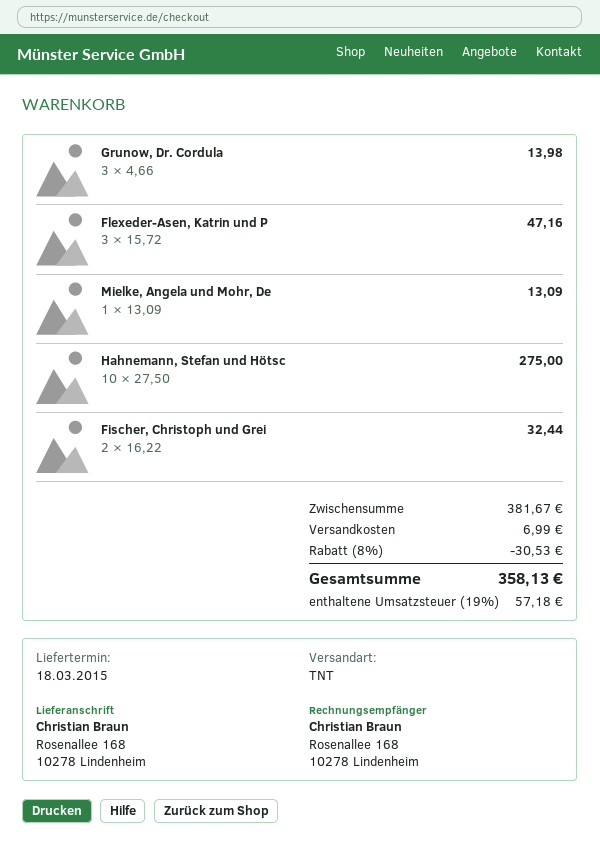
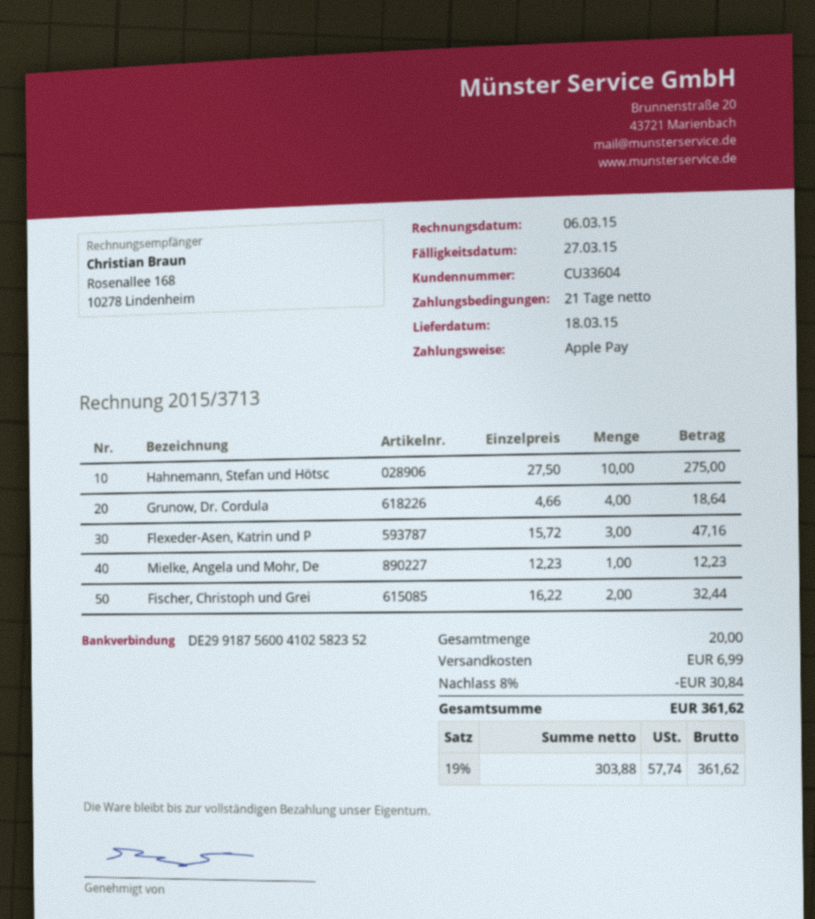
Grunow, Dr. Cordula: 3 x 4.66 = 13.98 -> 4 x 4.66 = 18.64
Mielke, Angela und Mohr, De: 1 x 13.09 = 13.09 -> 1 x 12.23 = 12.23
discount: 8% = 30.53 -> 8% = 30.84
tax: 19% = 57.18 -> 19% = 57.74
total: 358.13 -> 361.62

